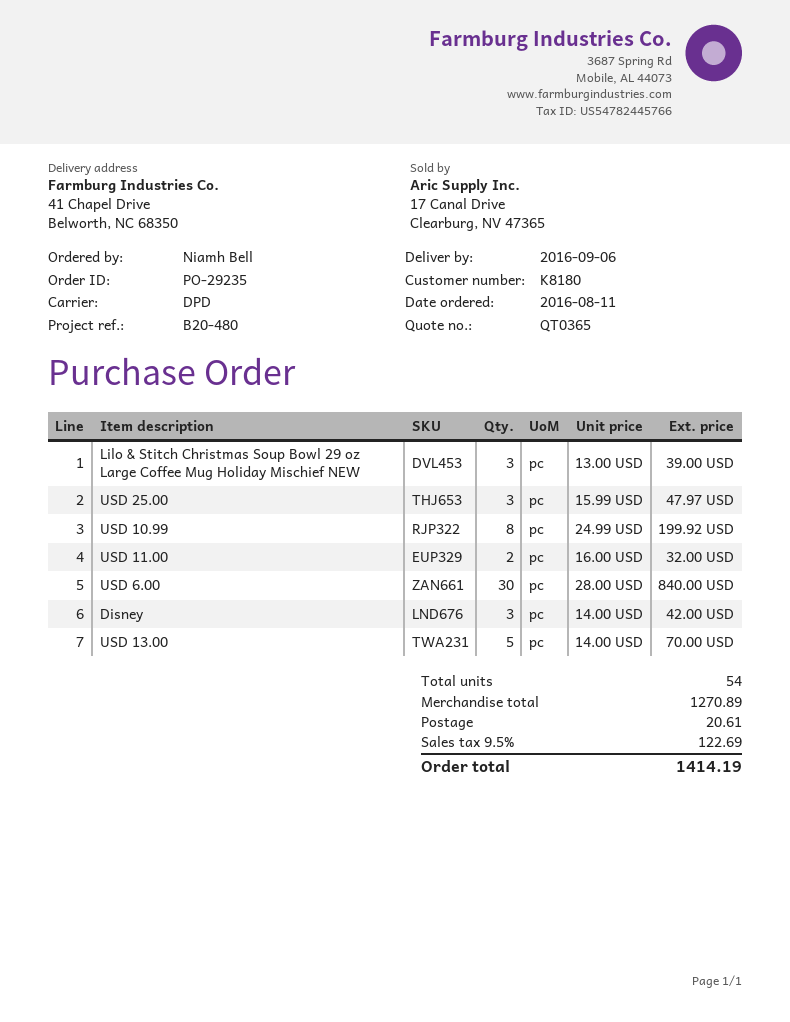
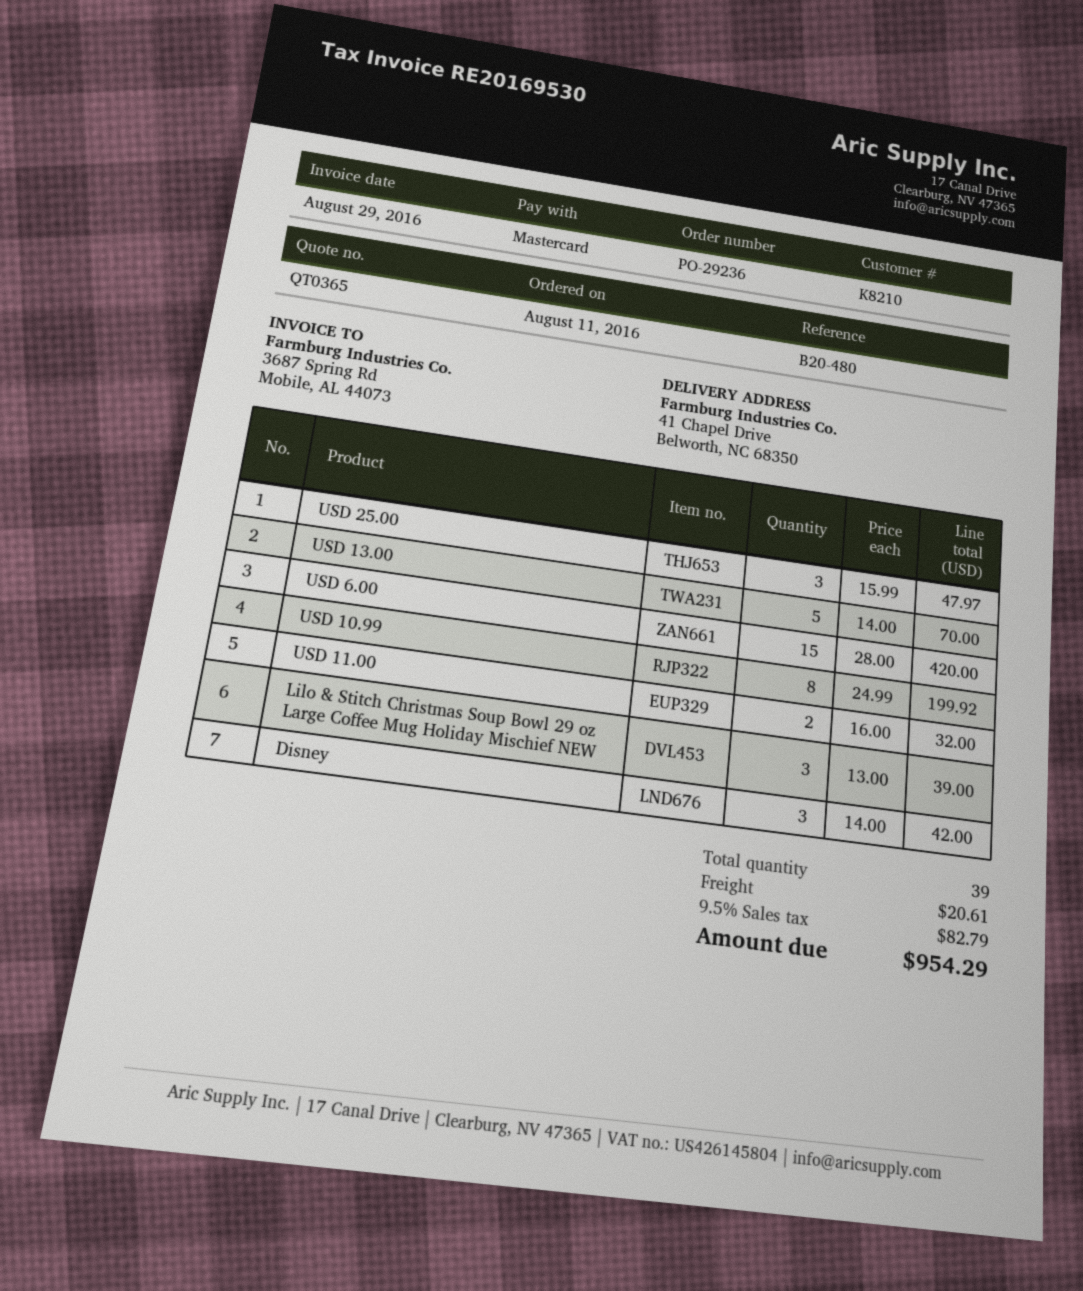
order number: PO-29235 -> PO-29236
customer number: K8180 -> K8210
USD 6.00: 30 x 28.00 = 840.00 -> 15 x 28.00 = 420.00
total quantity: 54 -> 39
tax: 9.5% = 122.69 -> 9.5% = 82.79
total: 1414.19 -> 954.29

